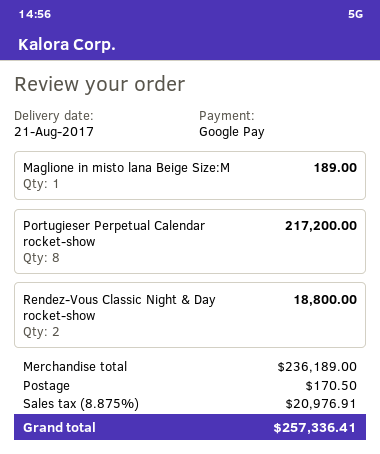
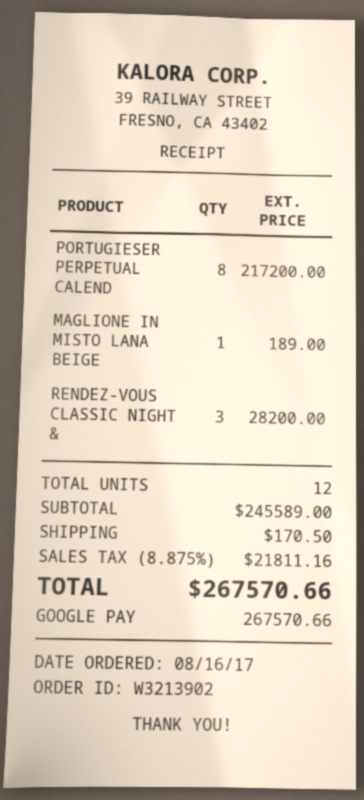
Rendez-Vous Classic Night & Day rocket-show: 2 for 18800.00 -> 3 for 28200.00
subtotal: 236189.00 -> 245589.00
tax: 8.875% = 20976.91 -> 8.875% = 21811.16
total: 257336.41 -> 267570.66

